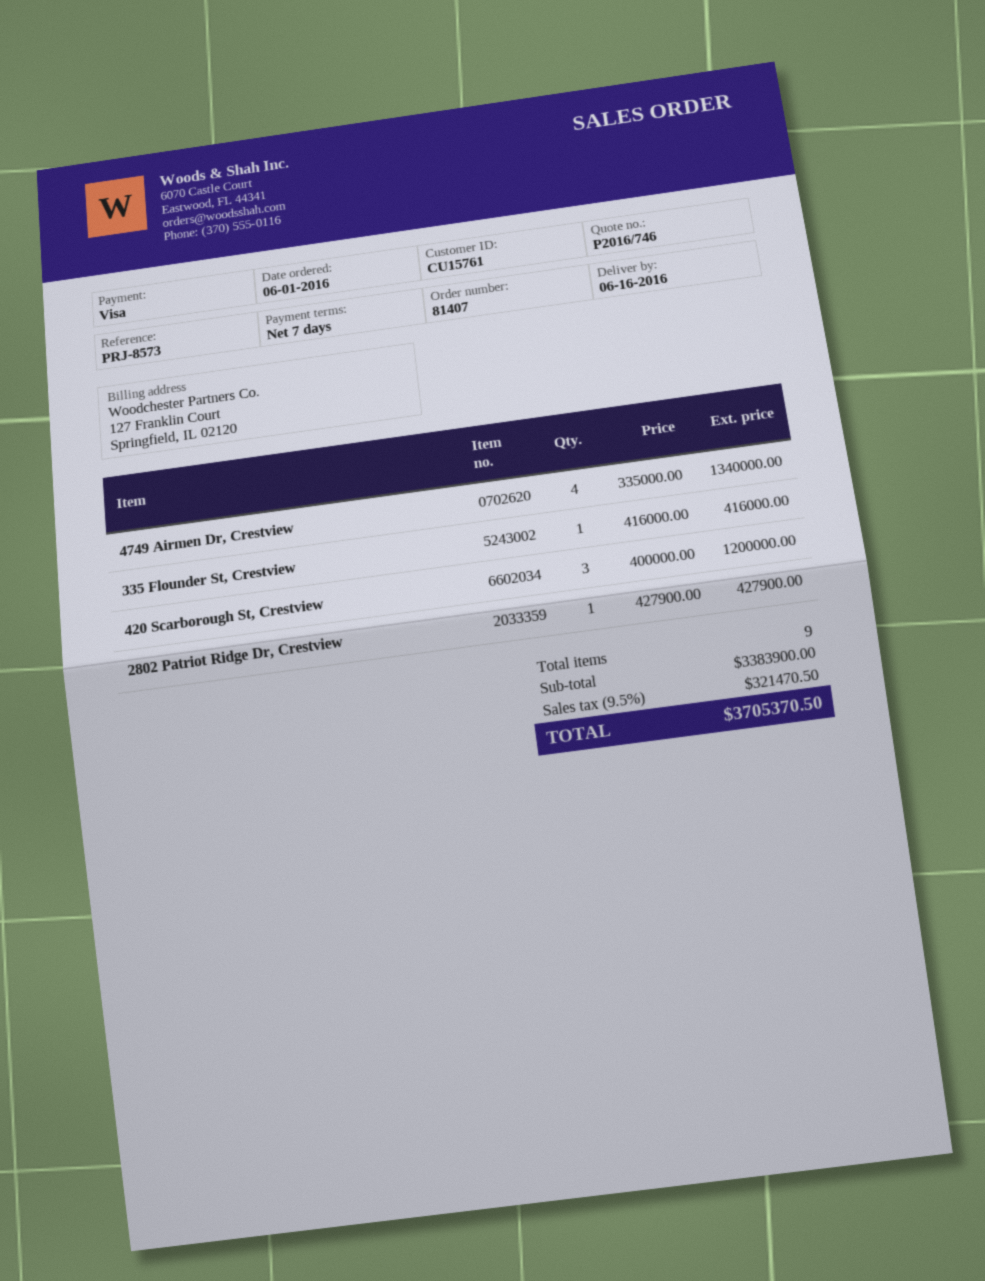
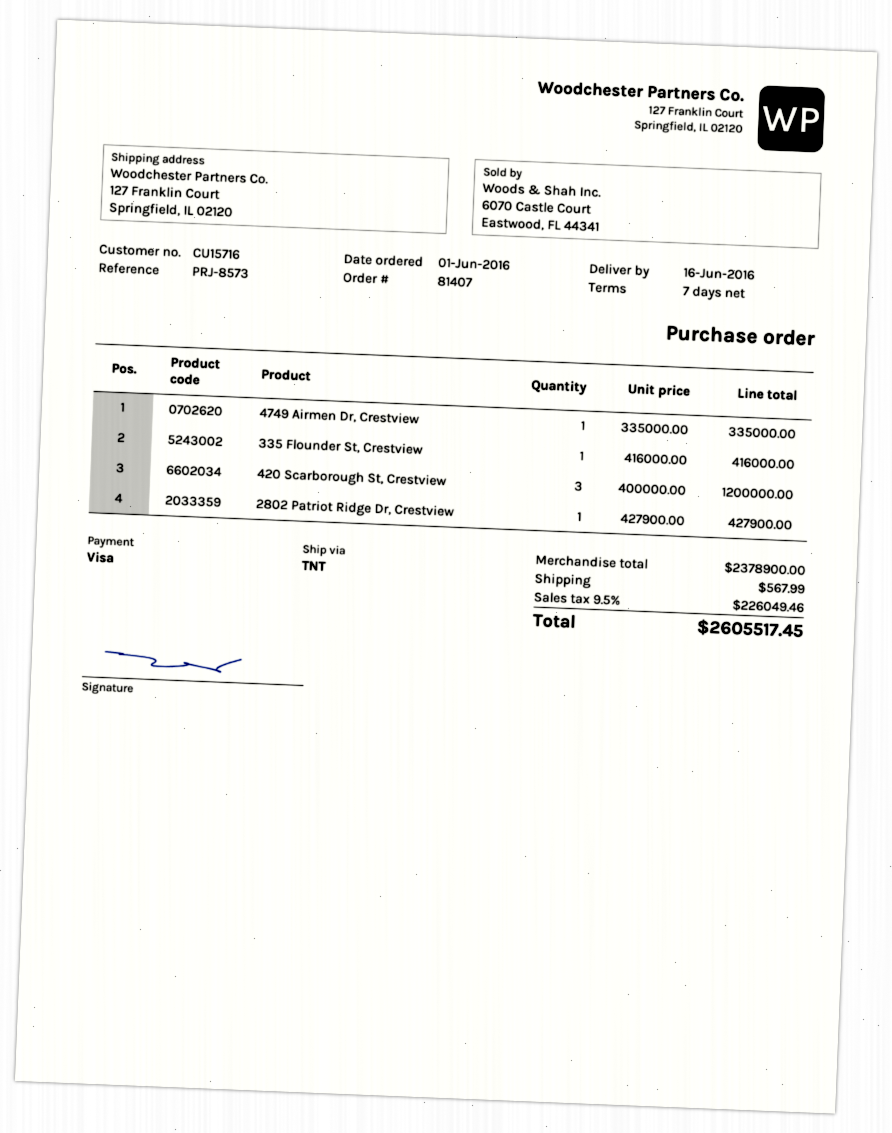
customer number: CU15761 -> CU15716
4749 Airmen Dr, Crestview: 4 x 335000.00 = 1340000.00 -> 1 x 335000.00 = 335000.00
subtotal: 3383900.00 -> 2378900.00
shipping: none -> 567.99
tax: 9.5% = 321470.50 -> 9.5% = 226049.46
total: 3705370.50 -> 2605517.45

